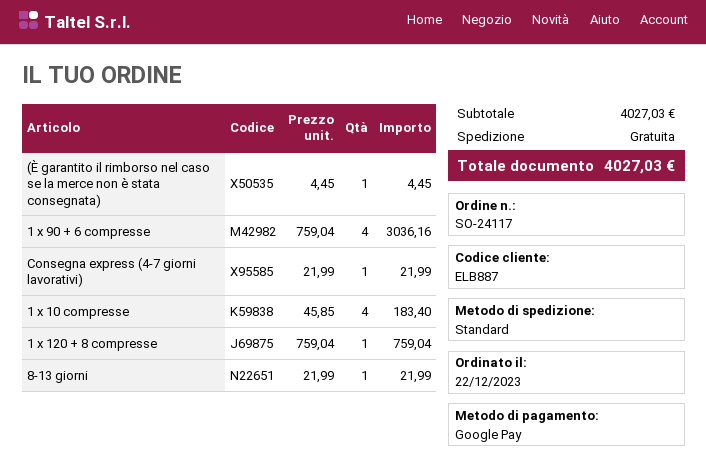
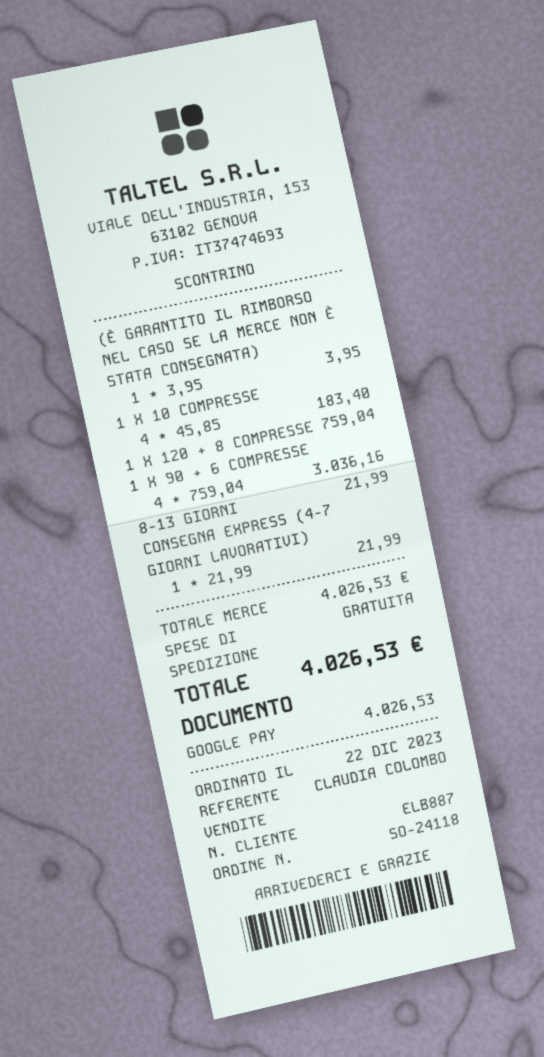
order number: SO-24117 -> SO-24118
(È garantito il rimborso nel caso se la merce non è stata consegnata): 1 x 4.45 = 4.45 -> 1 x 3.95 = 3.95
subtotal: 4027.03 -> 4026.53
total: 4027.03 -> 4026.53

